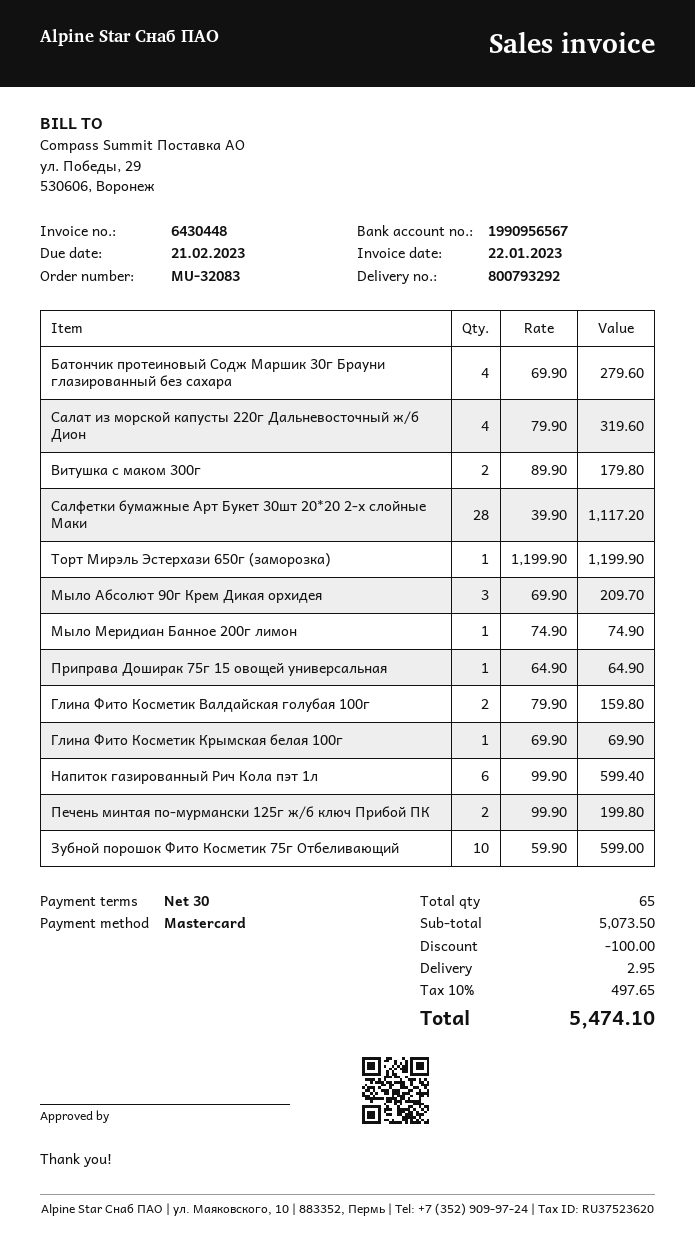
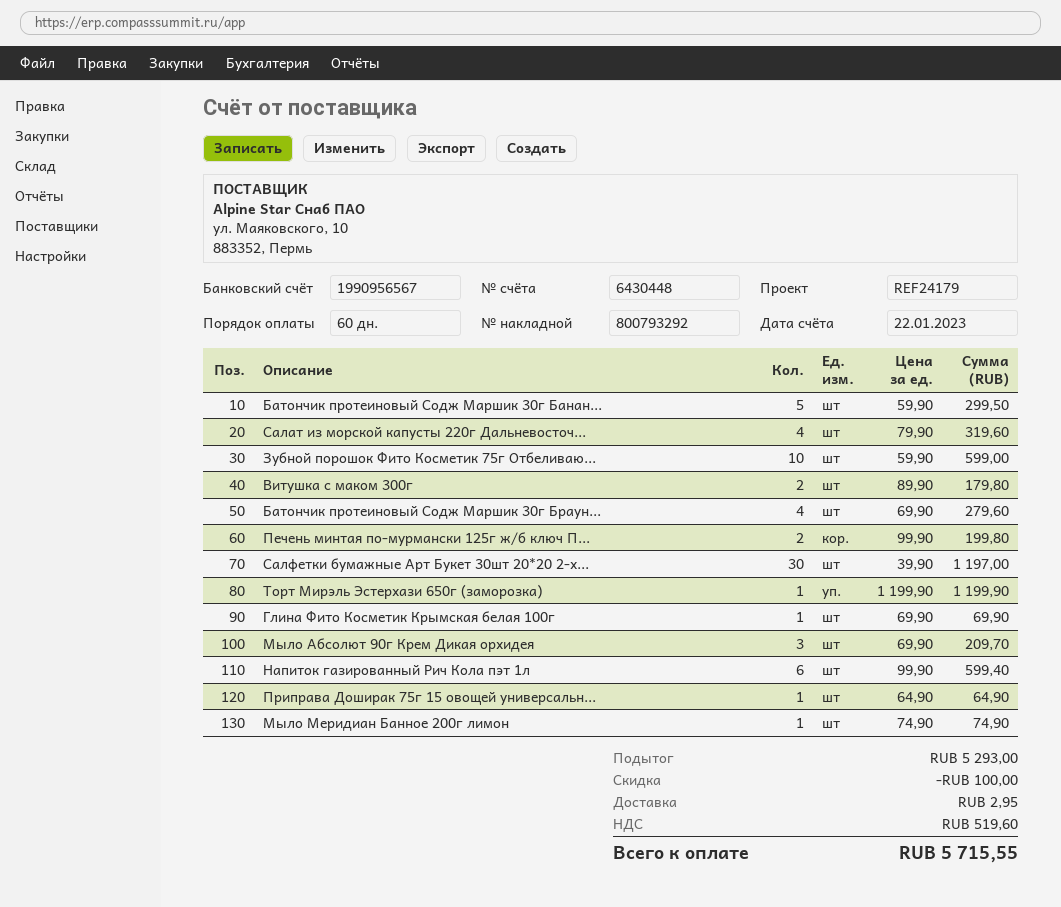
payment terms: 30 days -> 60 days
Салфетки бумажные Арт Букет 30шт 20*20 2-х слойные Маки: 28 x 39.90 = 1117.20 -> 30 x 39.90 = 1197.00
Глина Фито Косметик Валдайская голубая 100г: 2 x 79.90 = 159.80 -> none
Батончик протеиновый Содж Маршик 30г Банан...: none -> 5 x 59.90 = 299.50
subtotal: 5073.50 -> 5293.00
tax: 497.65 -> 519.60
total: 5474.10 -> 5715.55

